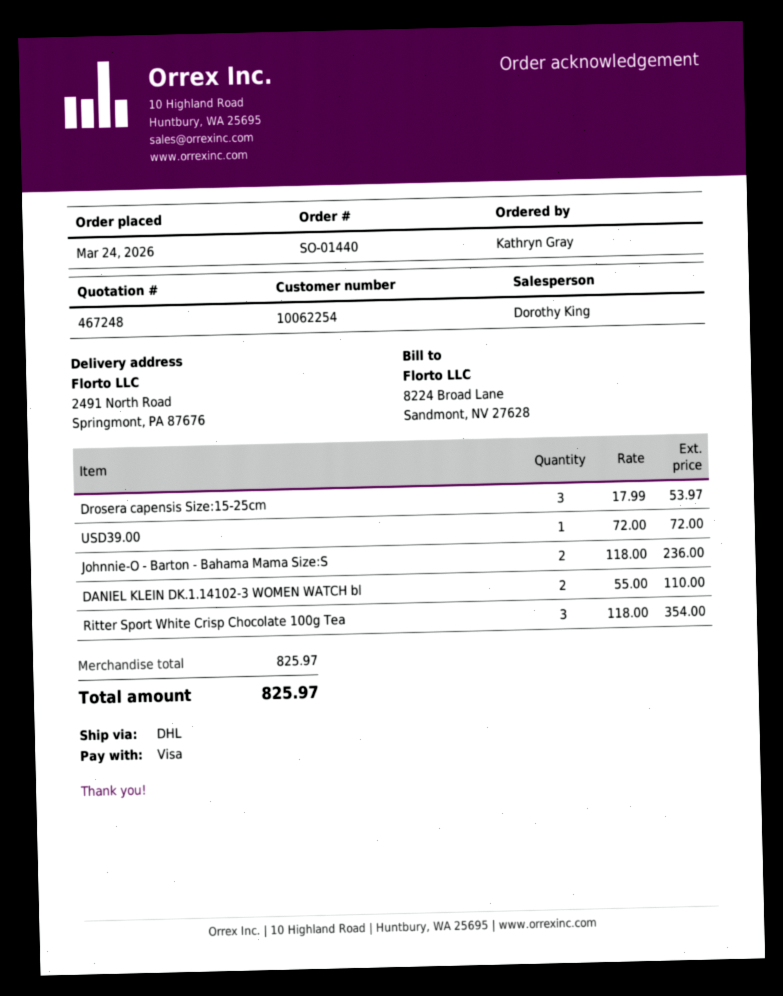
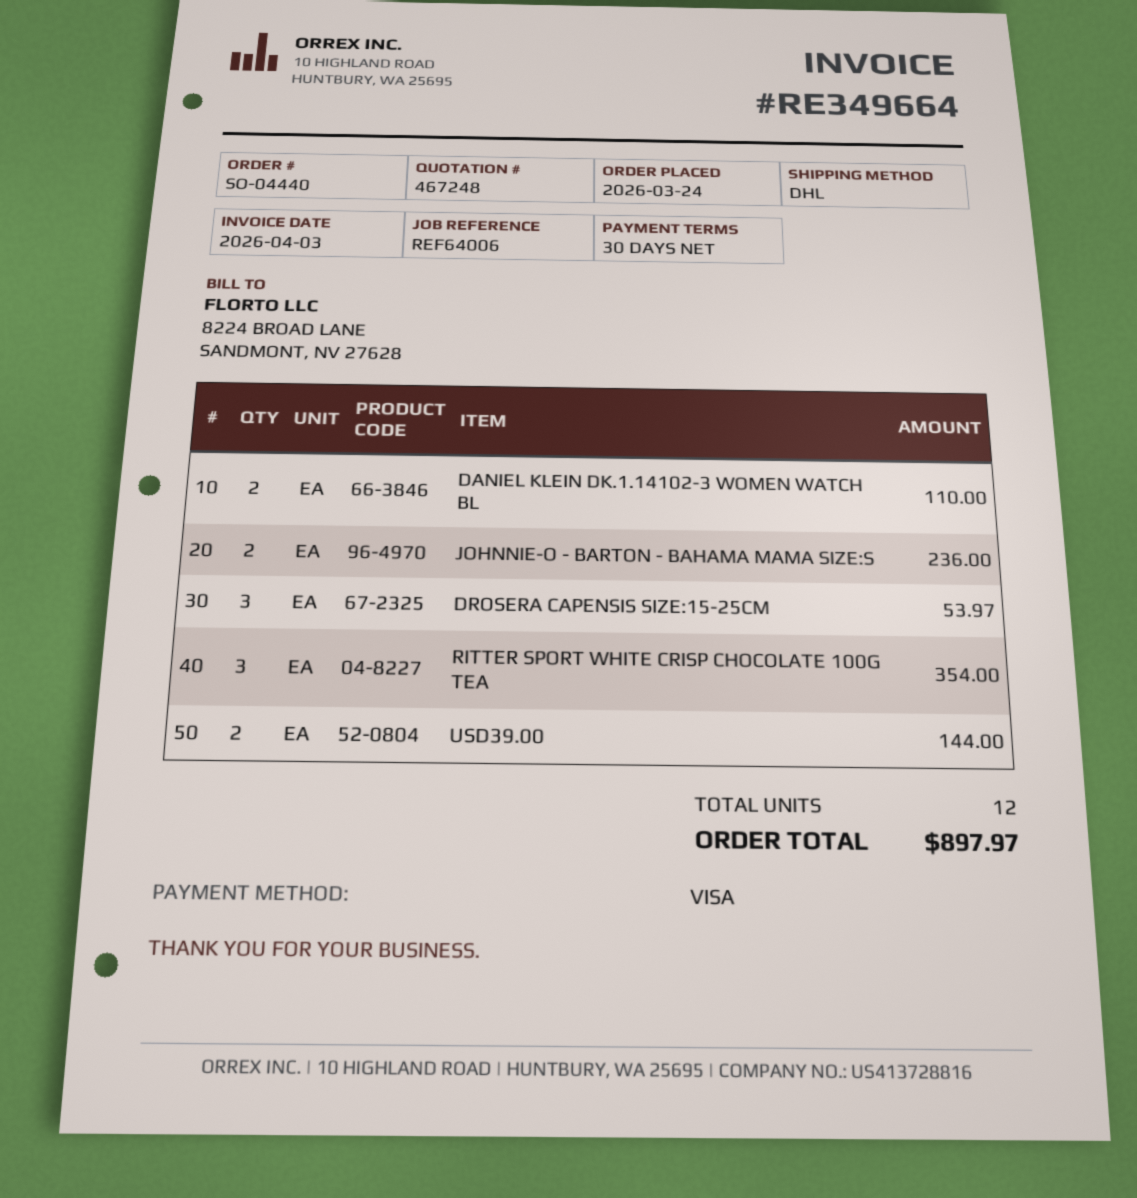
order number: SO-01440 -> SO-04440
USD39.00: 1 for 72.00 -> 2 for 144.00
total: 825.97 -> 897.97

